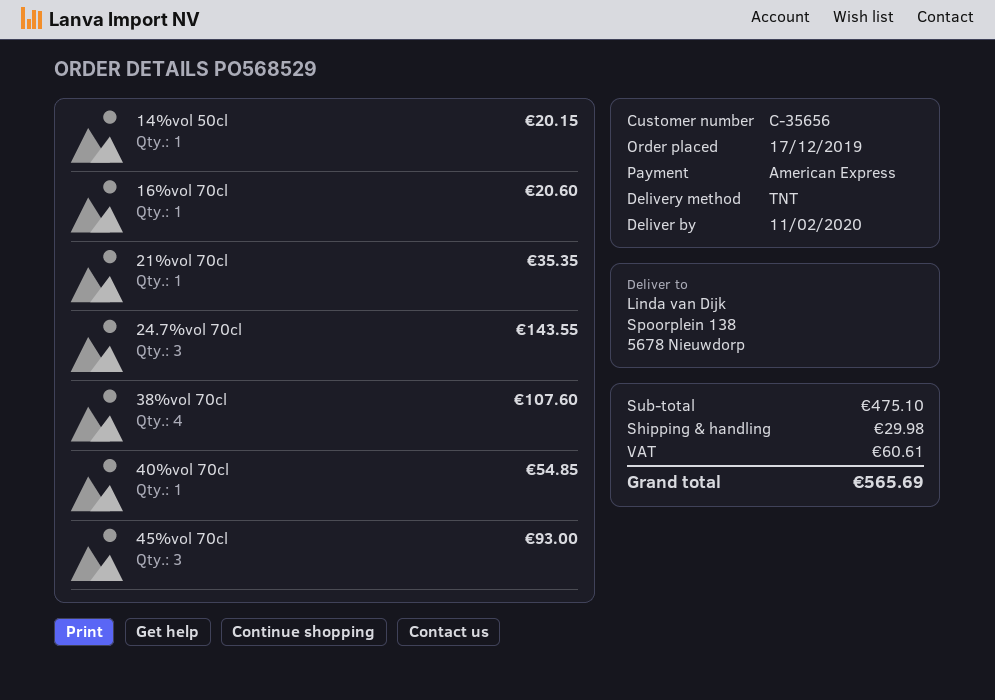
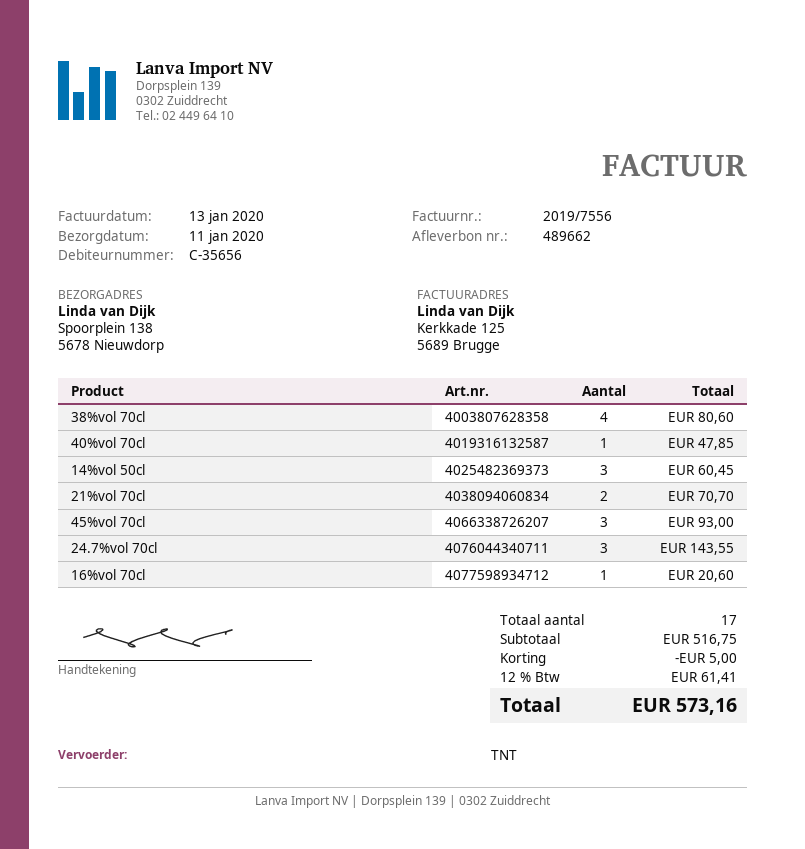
delivery date: 2020-02-11 -> 2020-01-11
14%vol 50cl: 1 for 20.15 -> 3 for 60.45
21%vol 70cl: 1 for 35.35 -> 2 for 70.70
38%vol 70cl: 4 for 107.60 -> 4 for 80.60
40%vol 70cl: 1 for 54.85 -> 1 for 47.85
subtotal: 475.10 -> 516.75
discount: none -> 5.00
shipping: 29.98 -> none
tax: 60.61 -> 61.41
total: 565.69 -> 573.16

